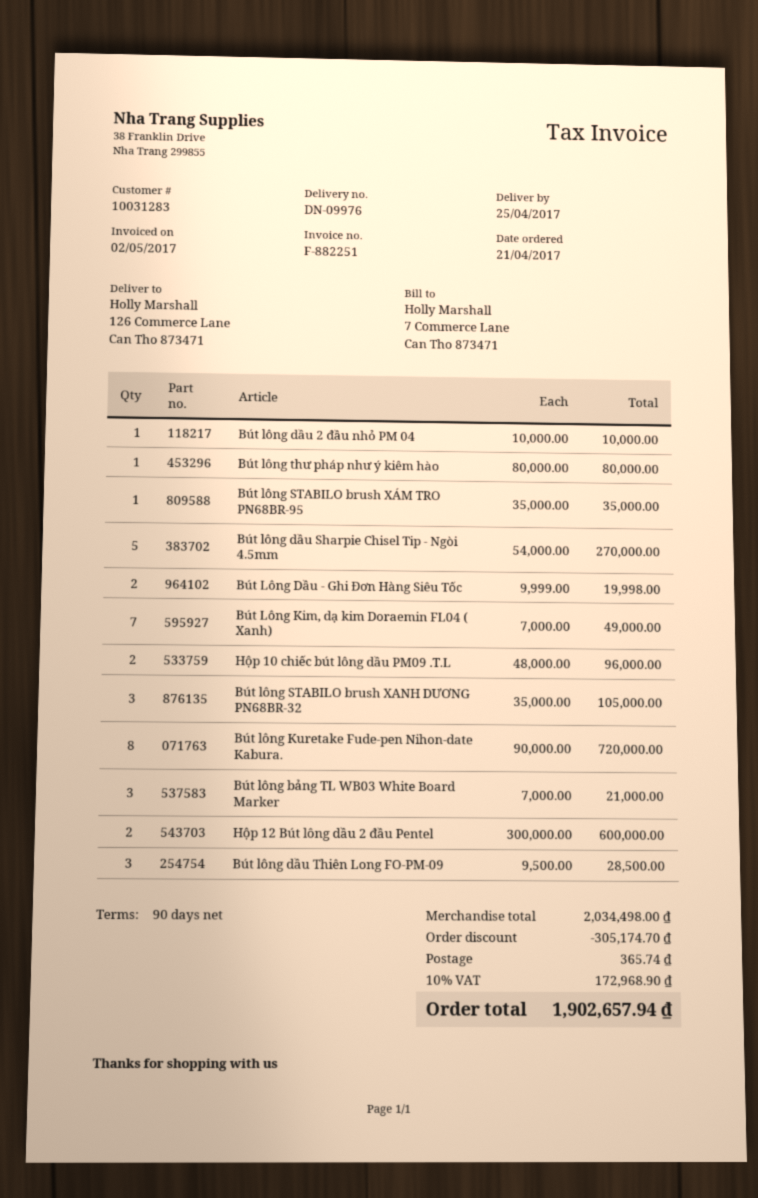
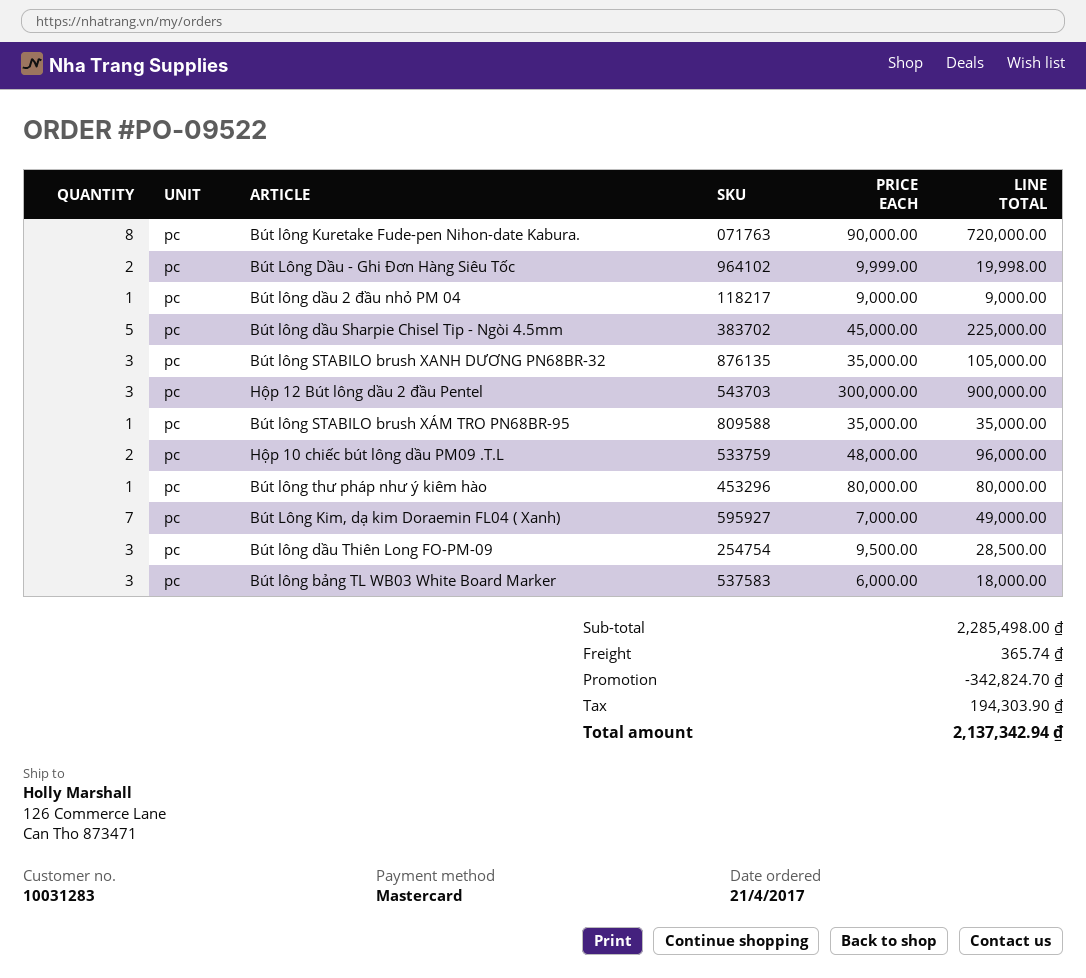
Bút lông dầu 2 đầu nhỏ PM 04: 1 x 10000.00 = 10000.00 -> 1 x 9000.00 = 9000.00
Bút lông dầu Sharpie Chisel Tip - Ngòi 4.5mm: 5 x 54000.00 = 270000.00 -> 5 x 45000.00 = 225000.00
Bút lông bảng TL WB03 White Board Marker: 3 x 7000.00 = 21000.00 -> 3 x 6000.00 = 18000.00
Hộp 12 Bút lông dầu 2 đầu Pentel: 2 x 300000.00 = 600000.00 -> 3 x 300000.00 = 900000.00
subtotal: 2034498.00 -> 2285498.00
discount: 305174.70 -> 342824.70
tax: 172968.90 -> 194303.90
total: 1902657.94 -> 2137342.94

